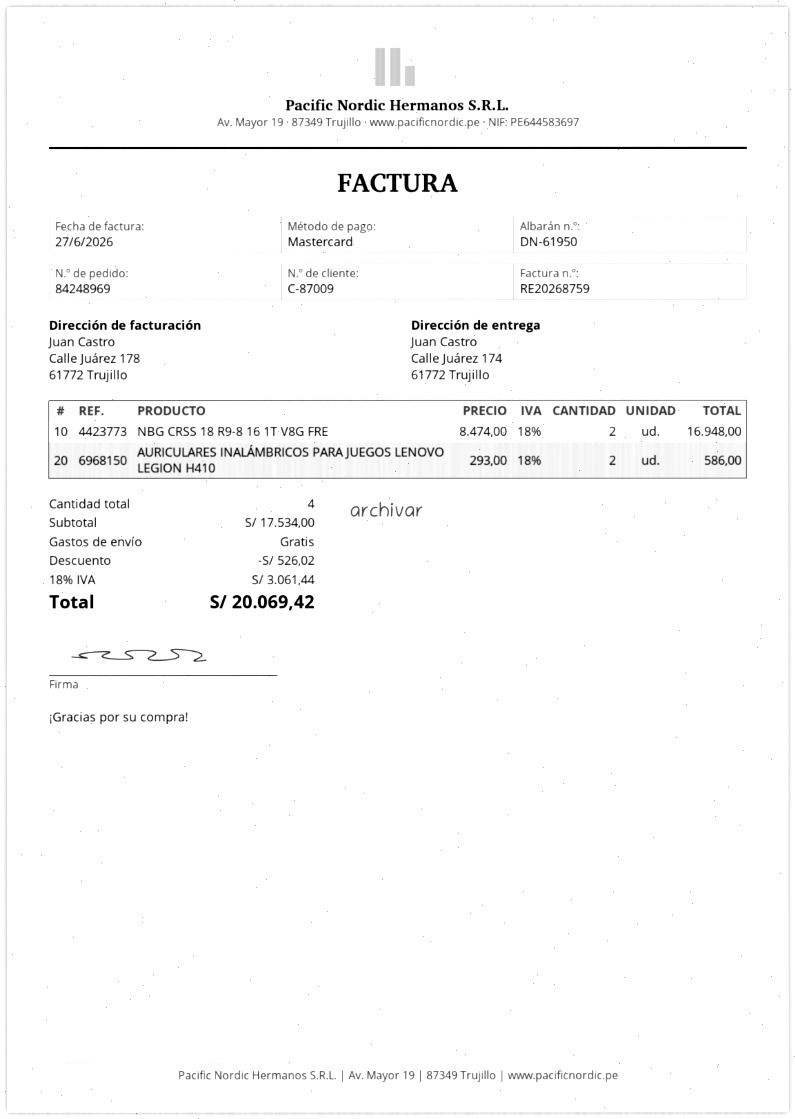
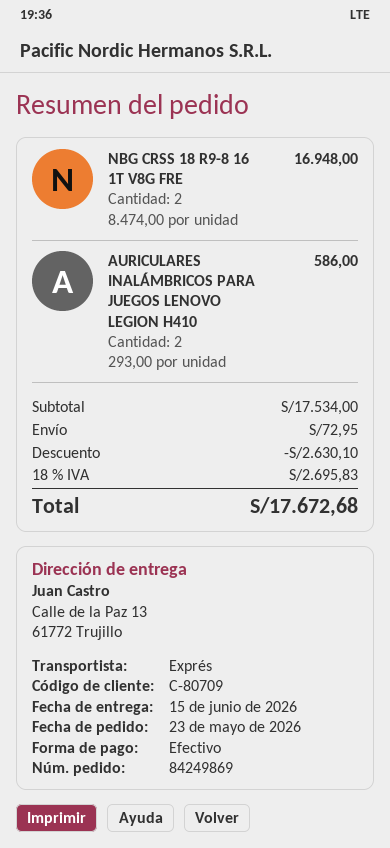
order number: 84248969 -> 84249869
customer number: C-87009 -> C-80709
payment method: Mastercard -> cash
ship to: Calle Juárez 174, 61772 Trujillo -> Calle de la Paz 13, 61772 Trujillo
discount: 526.02 -> 2630.10
shipping: 0.00 -> 72.95
tax: 18% = 3061.44 -> 18% = 2695.83
total: 20069.42 -> 17672.68

